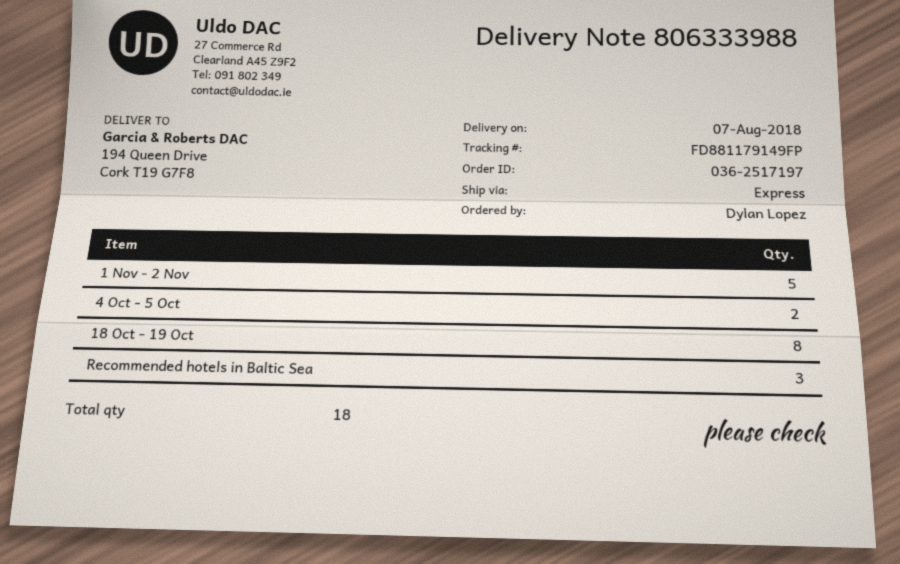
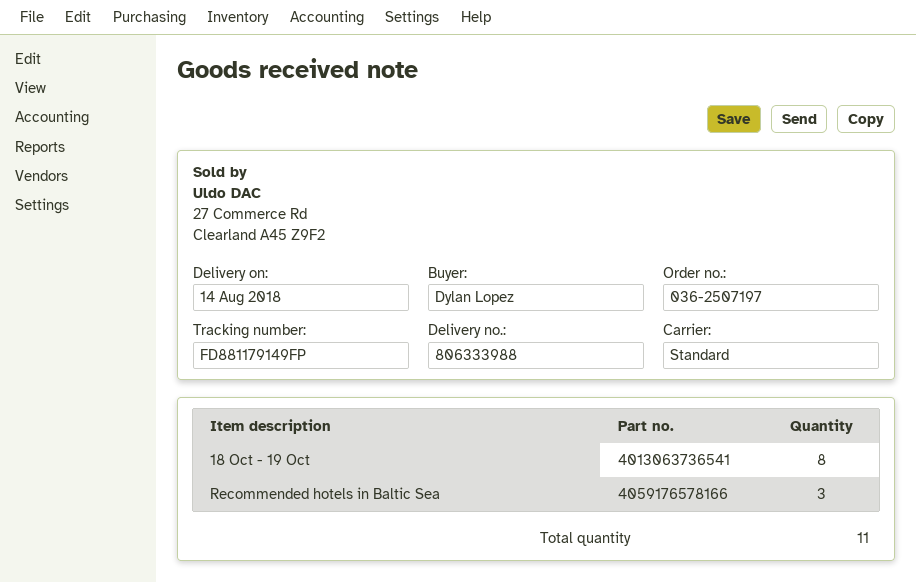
order number: 036-2517197 -> 036-2507197
delivery date: 2018-08-07 -> 2018-08-14
shipping method: express -> standard
1 Nov - 2 Nov: 5 -> none
4 Oct - 5 Oct: 2 -> none
total quantity: 18 -> 11

